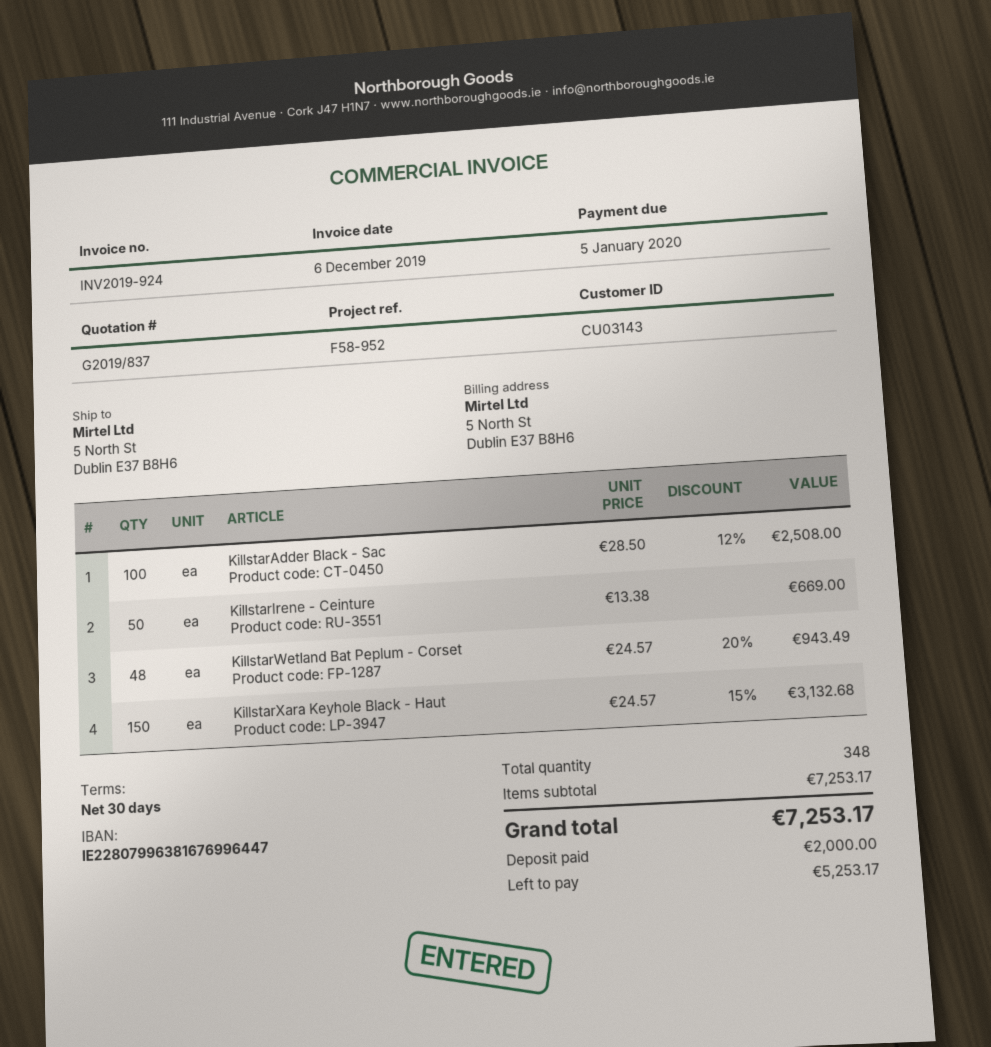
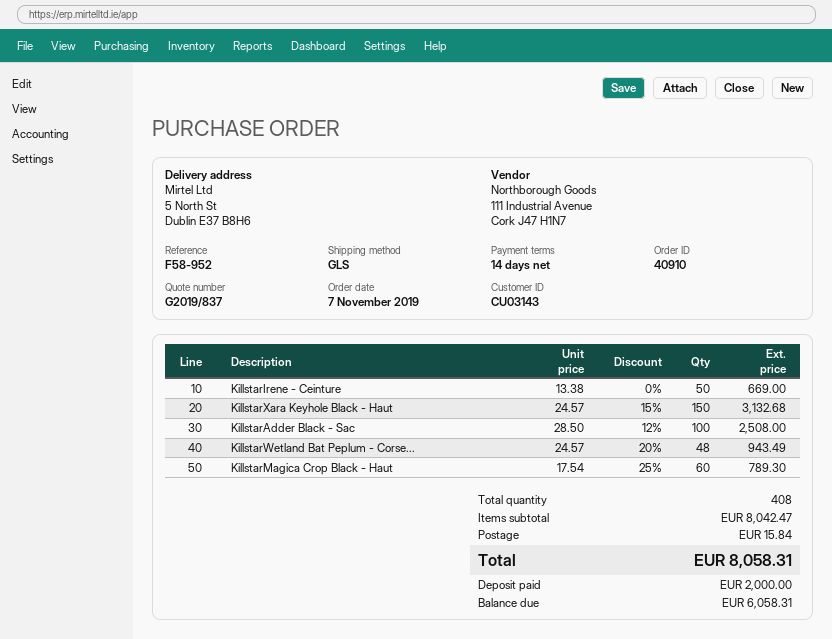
payment terms: 30 days -> 14 days
KillstarMagica Crop Black - Haut: none -> 60 x 17.54 - 25% = 789.30
total quantity: 348 -> 408
subtotal: 7253.17 -> 8042.47
shipping: none -> 15.84
total: 7253.17 -> 8058.31
balance: 5253.17 -> 6058.31

